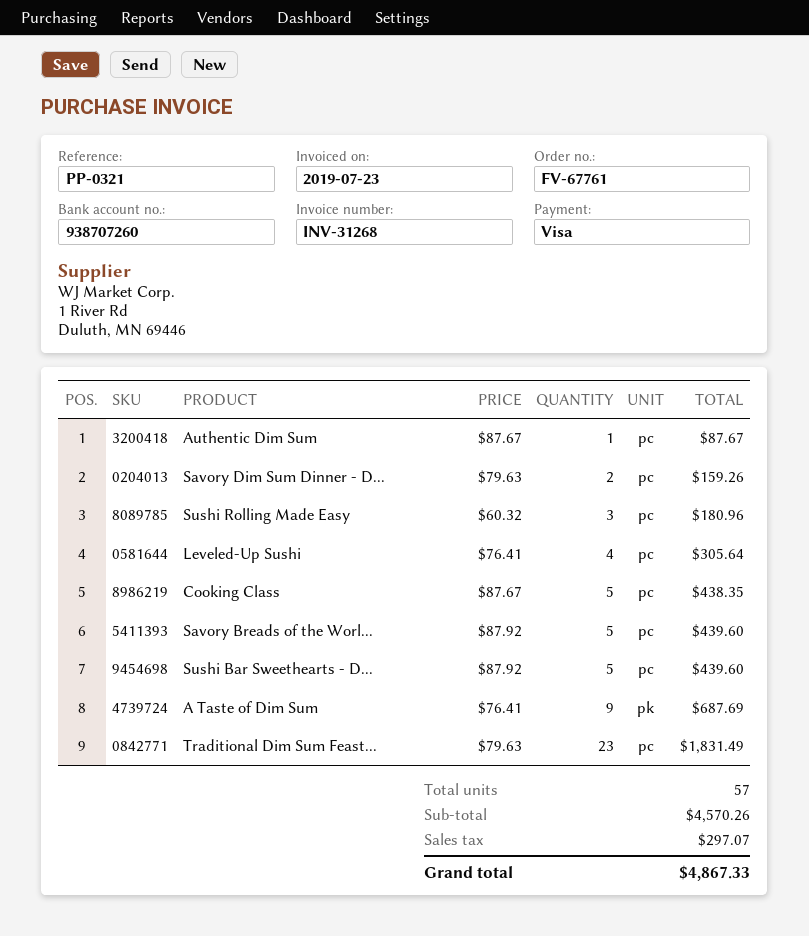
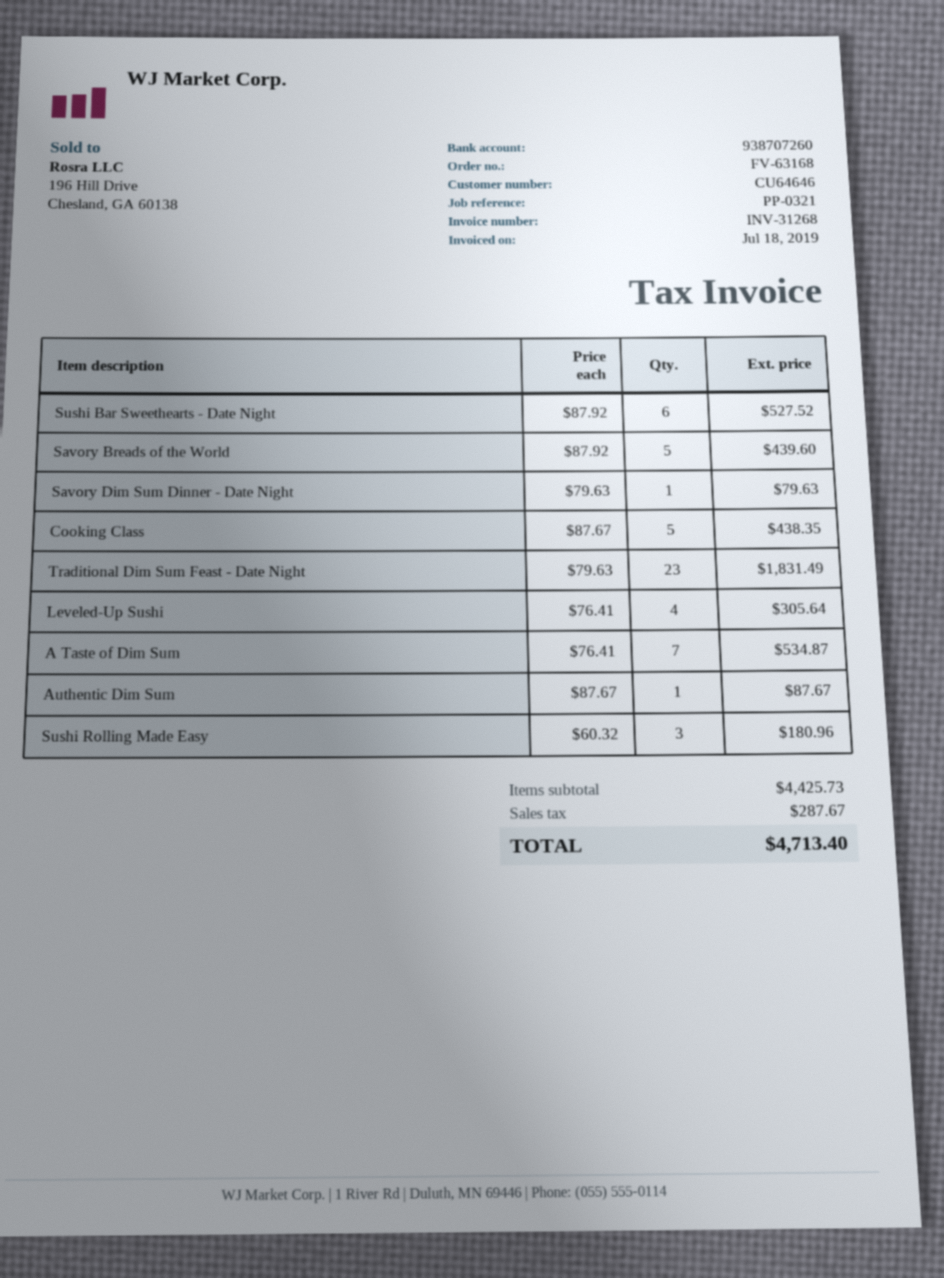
order number: FV-67761 -> FV-63168
invoice date: 2019-07-23 -> 2019-07-18
Savory Dim Sum Dinner - D...: 2 x 79.63 = 159.26 -> 1 x 79.63 = 79.63
Sushi Bar Sweethearts - D...: 5 x 87.92 = 439.60 -> 6 x 87.92 = 527.52
A Taste of Dim Sum: 9 x 76.41 = 687.69 -> 7 x 76.41 = 534.87
subtotal: 4570.26 -> 4425.73
tax: 297.07 -> 287.67
total: 4867.33 -> 4713.40

